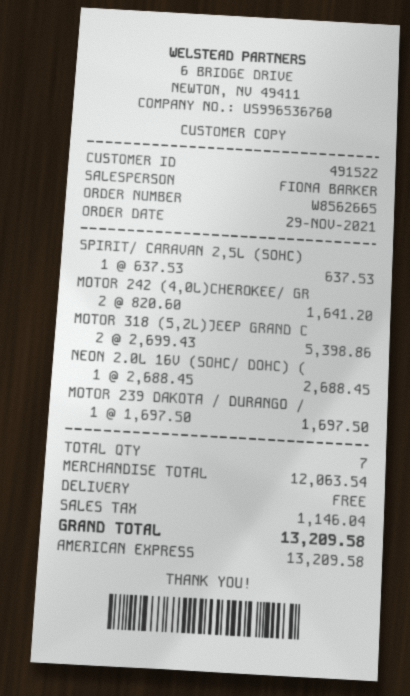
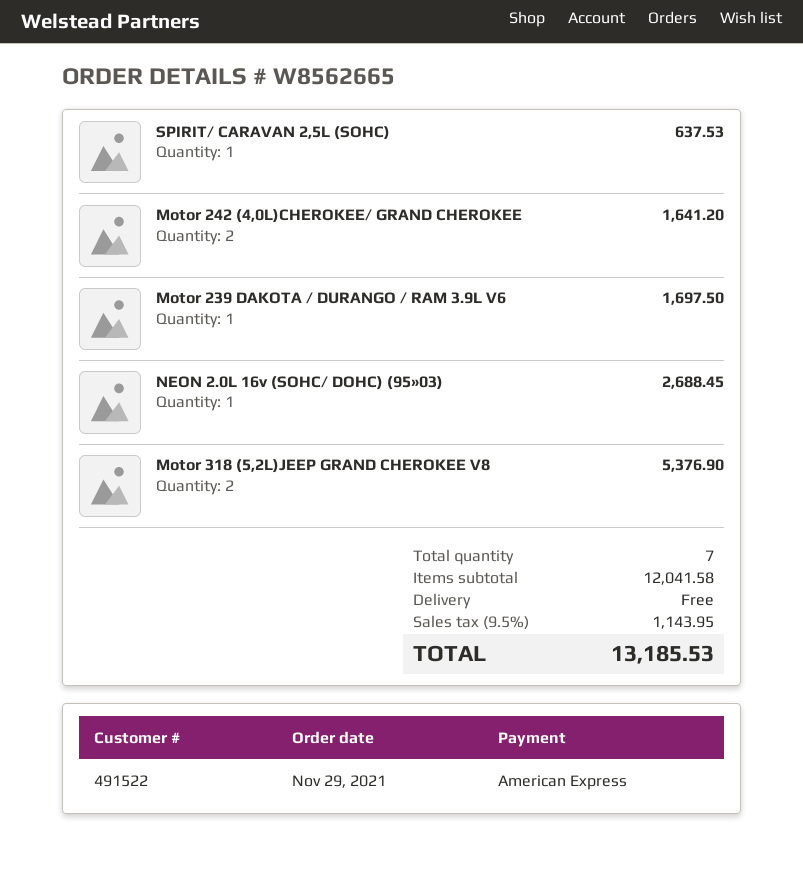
MOTOR 318 (5,2L)JEEP GRAND C: 2 for 5398.86 -> 2 for 5376.90
subtotal: 12063.54 -> 12041.58
tax: 1146.04 -> 1143.95
total: 13209.58 -> 13185.53

